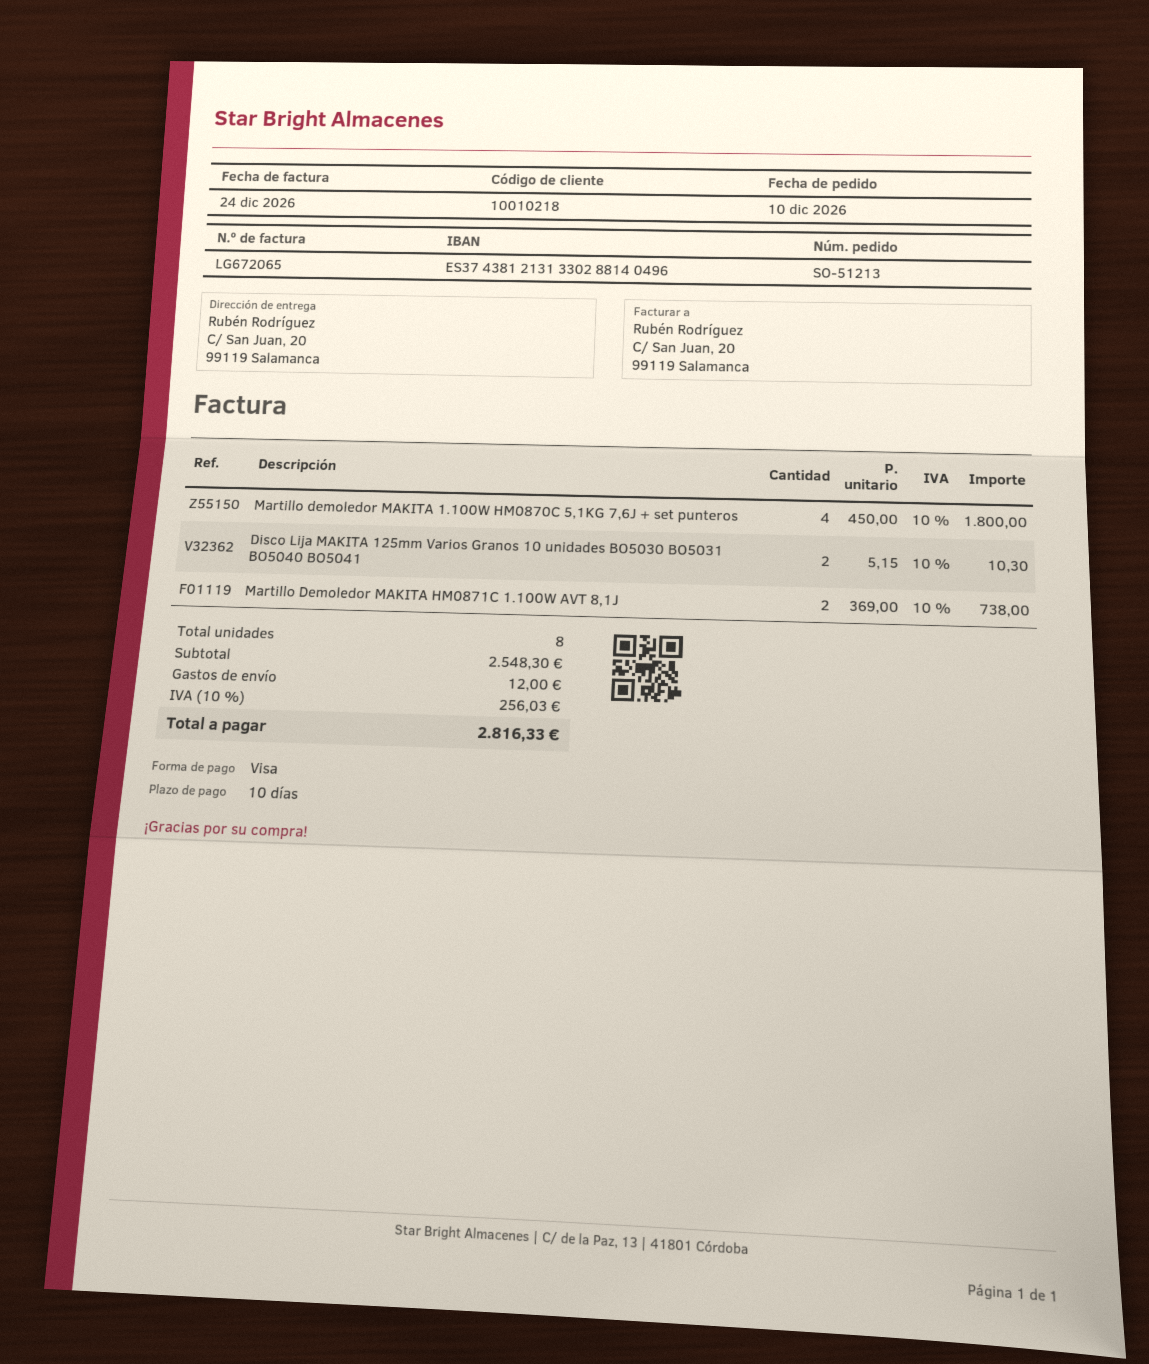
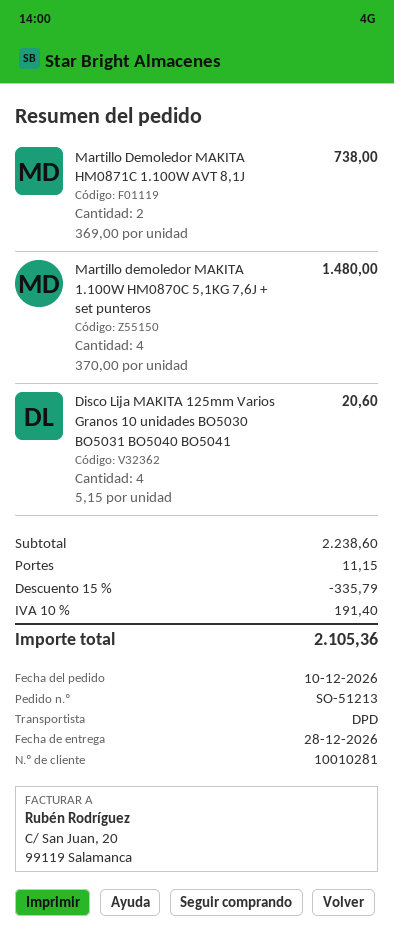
customer number: 10010218 -> 10010281
Martillo demoledor MAKITA 1.100W HM0870C 5,1KG 7,6J + set punteros: 4 x 450.00 = 1800.00 -> 4 x 370.00 = 1480.00
Disco Lija MAKITA 125mm Varios Granos 10 unidades BO5030 BO5031 BO5040 BO5041: 2 x 5.15 = 10.30 -> 4 x 5.15 = 20.60
subtotal: 2548.30 -> 2238.60
discount: none -> 15% = 335.79
shipping: 12.00 -> 11.15
tax: 10% = 256.03 -> 10% = 191.40
total: 2816.33 -> 2105.36

